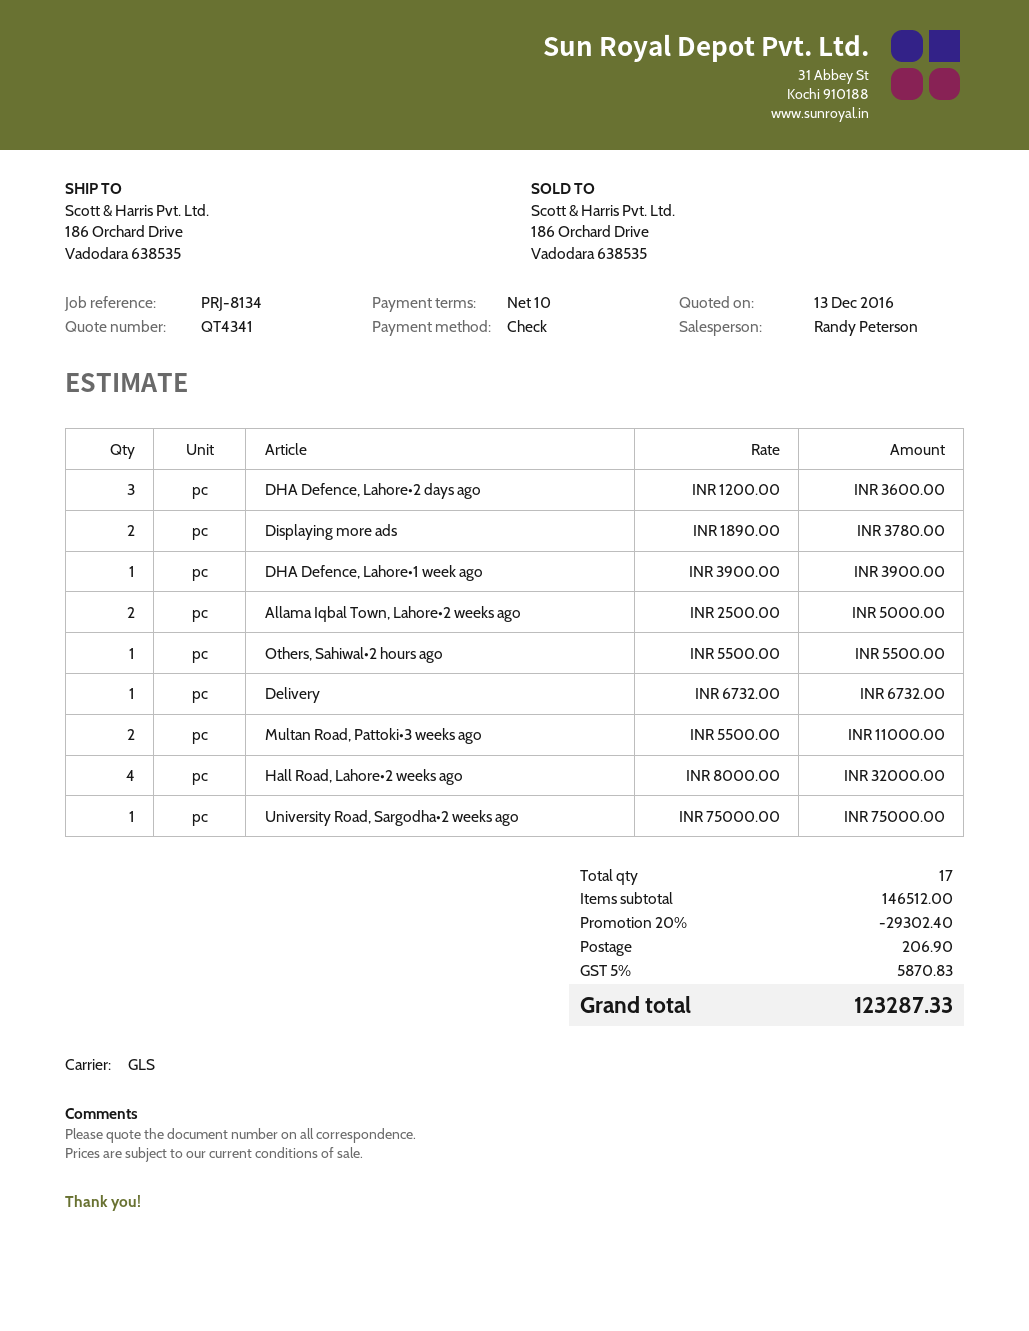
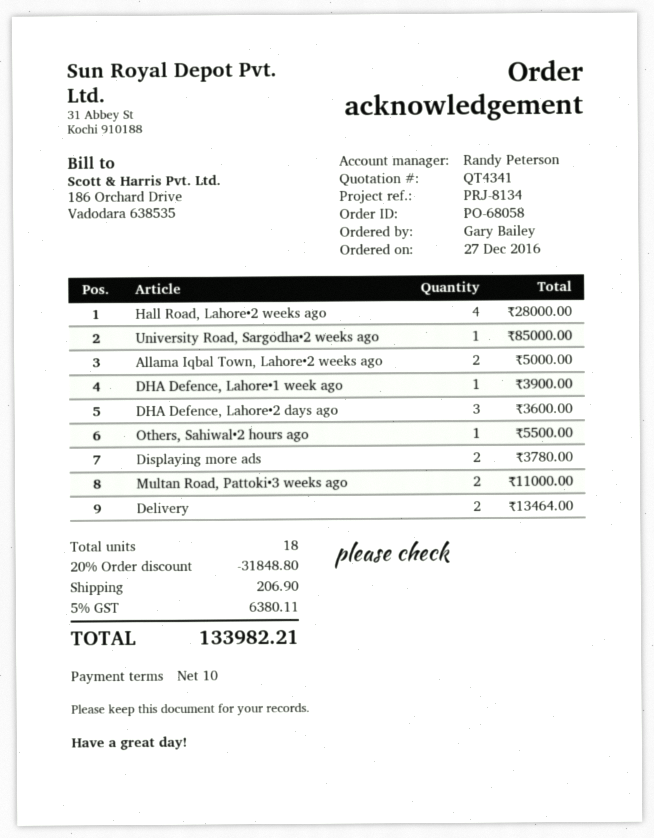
Delivery: 1 for 6732.00 -> 2 for 13464.00
Hall Road, Lahore•2 weeks ago: 4 for 32000.00 -> 4 for 28000.00
University Road, Sargodha•2 weeks ago: 1 for 75000.00 -> 1 for 85000.00
total quantity: 17 -> 18
discount: 20% = 29302.40 -> 20% = 31848.80
tax: 5% = 5870.83 -> 5% = 6380.11
total: 123287.33 -> 133982.21

